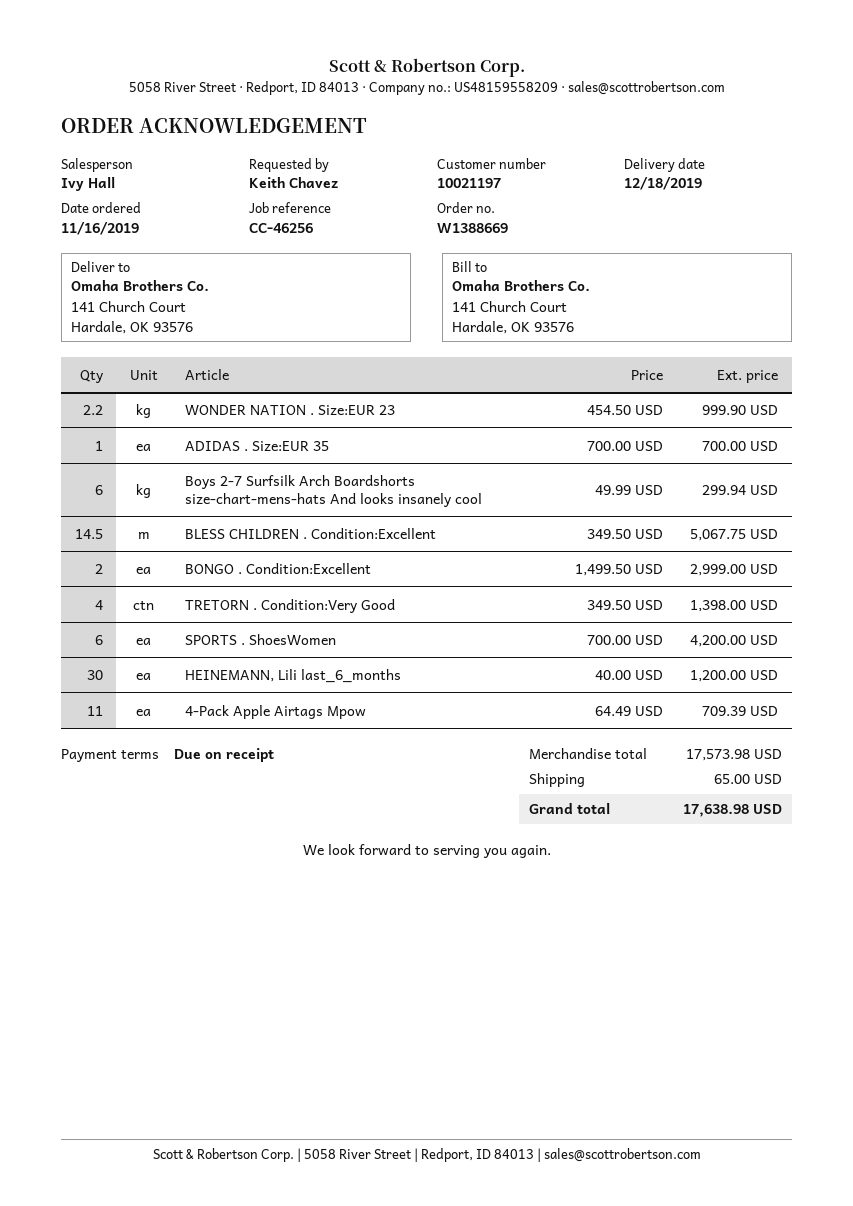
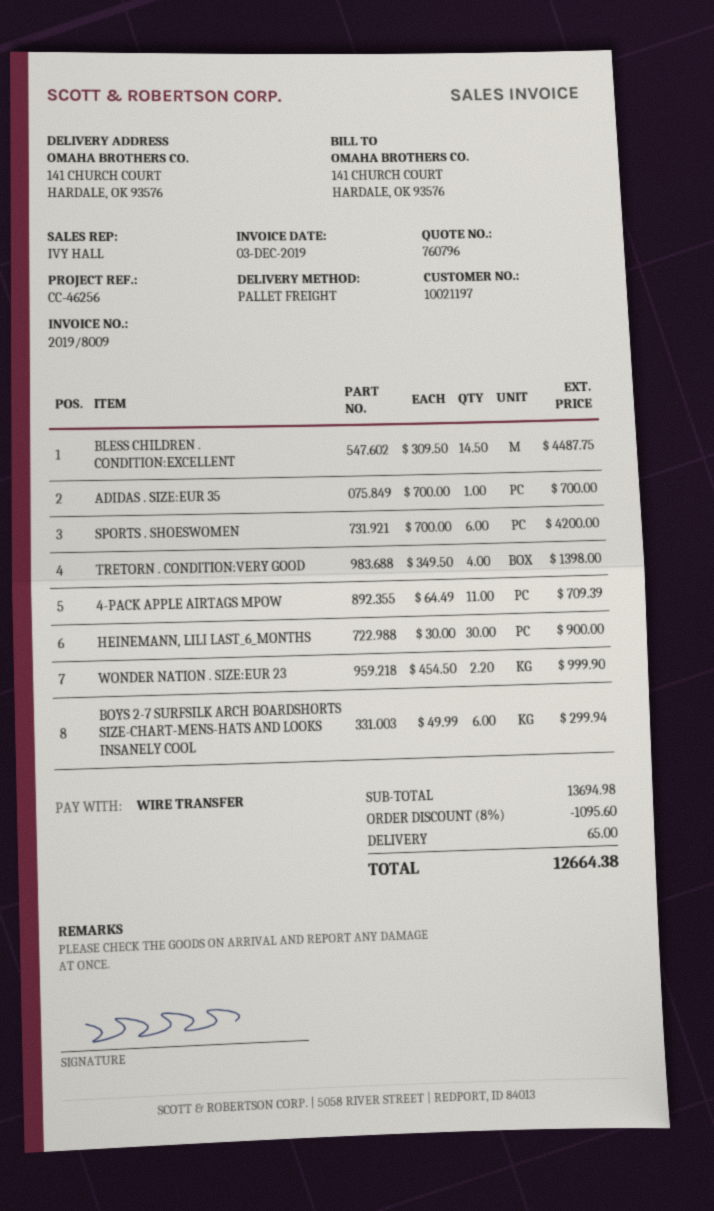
BLESS CHILDREN . Condition:Excellent: 14.5 x 349.50 = 5067.75 -> 14.5 x 309.50 = 4487.75
BONGO . Condition:Excellent: 2 x 1499.50 = 2999.00 -> none
HEINEMANN, Lili last_6_months: 30 x 40.00 = 1200.00 -> 30 x 30.00 = 900.00
subtotal: 17573.98 -> 13694.98
discount: none -> 8% = 1095.60
total: 17638.98 -> 12664.38

